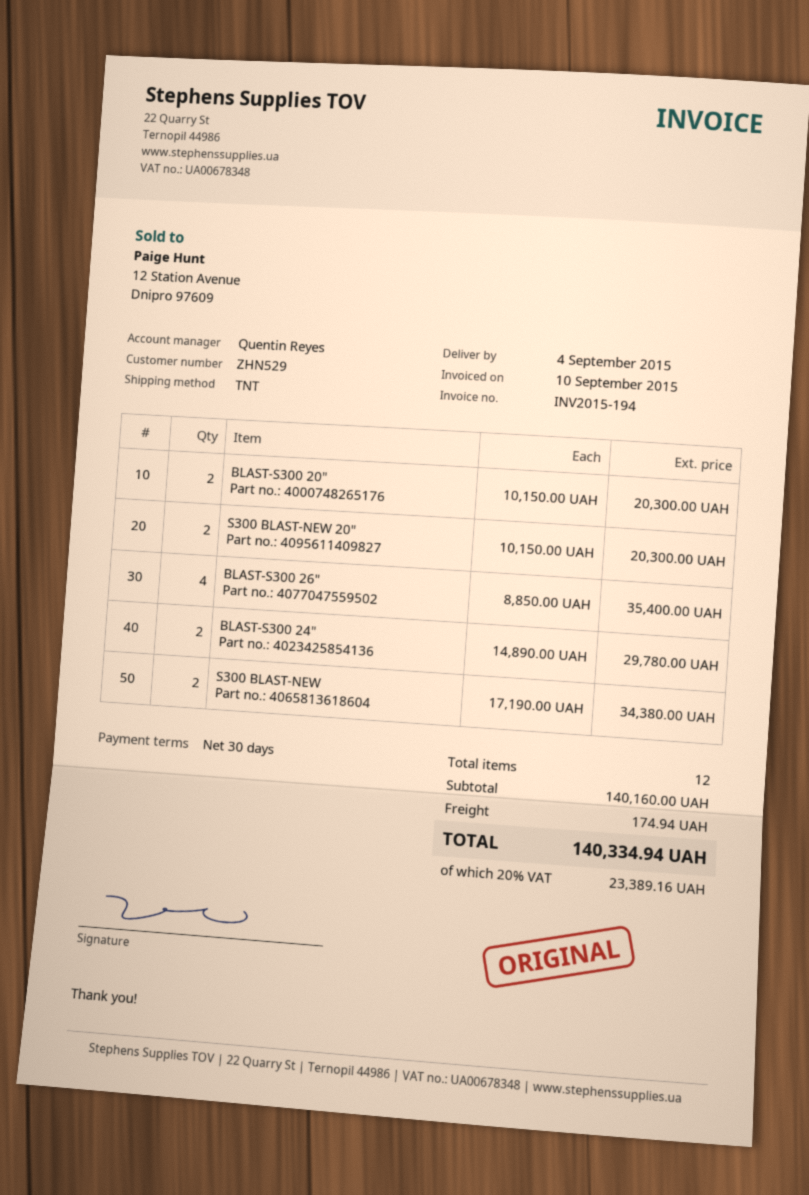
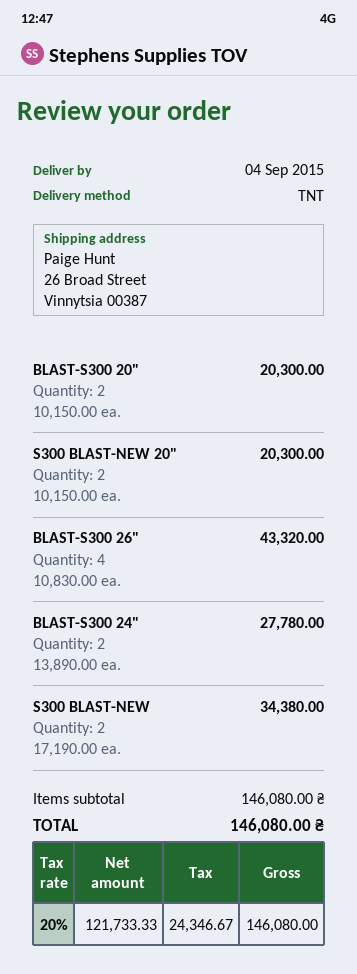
BLAST-S300 26": 4 x 8850.00 = 35400.00 -> 4 x 10830.00 = 43320.00
BLAST-S300 24": 2 x 14890.00 = 29780.00 -> 2 x 13890.00 = 27780.00
subtotal: 140160.00 -> 146080.00
shipping: 174.94 -> none
tax: 20% = 23389.16 -> 20% = 24346.67
total: 140334.94 -> 146080.00

